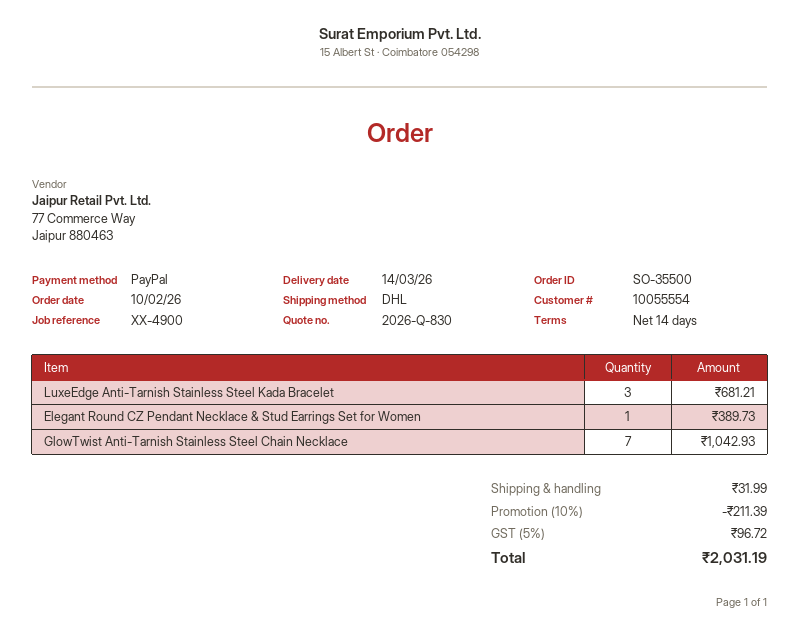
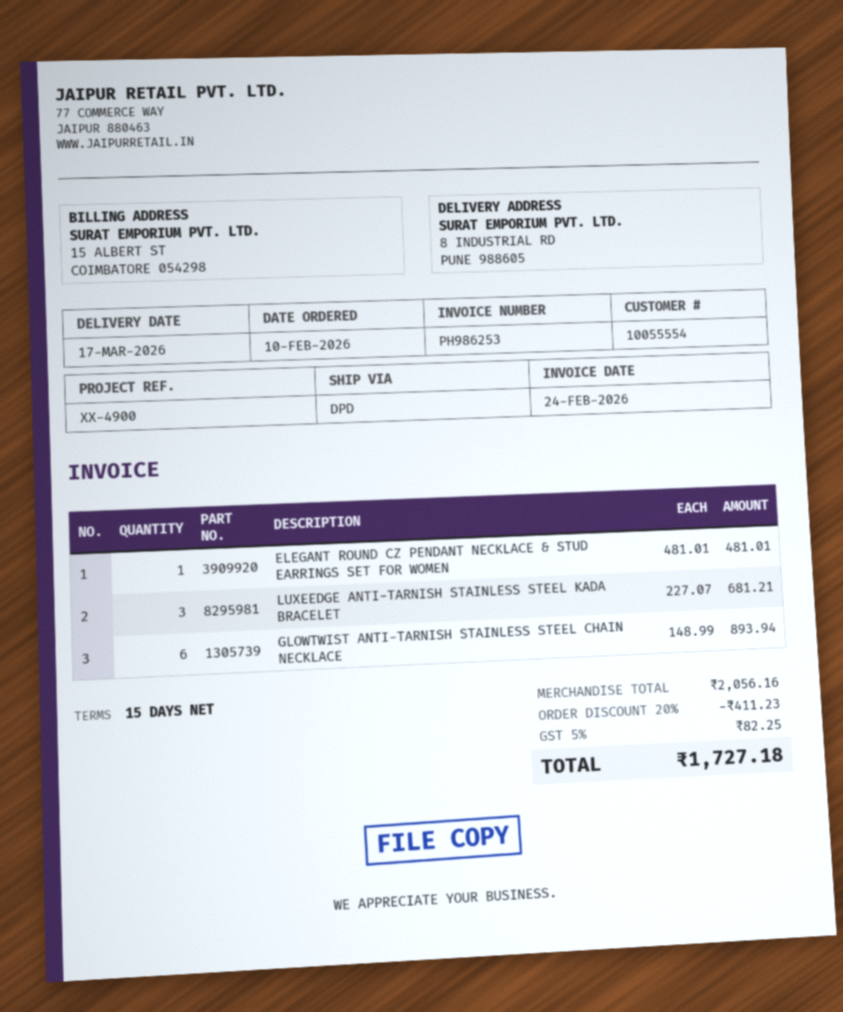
delivery date: 2026-03-14 -> 2026-03-17
payment terms: 14 days -> 15 days
shipping method: DHL -> DPD
Elegant Round CZ Pendant Necklace & Stud Earrings Set for Women: 1 for 389.73 -> 1 for 481.01
GlowTwist Anti-Tarnish Stainless Steel Chain Necklace: 7 for 1042.93 -> 6 for 893.94
discount: 10% = 211.39 -> 20% = 411.23
shipping: 31.99 -> none
tax: 5% = 96.72 -> 5% = 82.25
total: 2031.19 -> 1727.18

